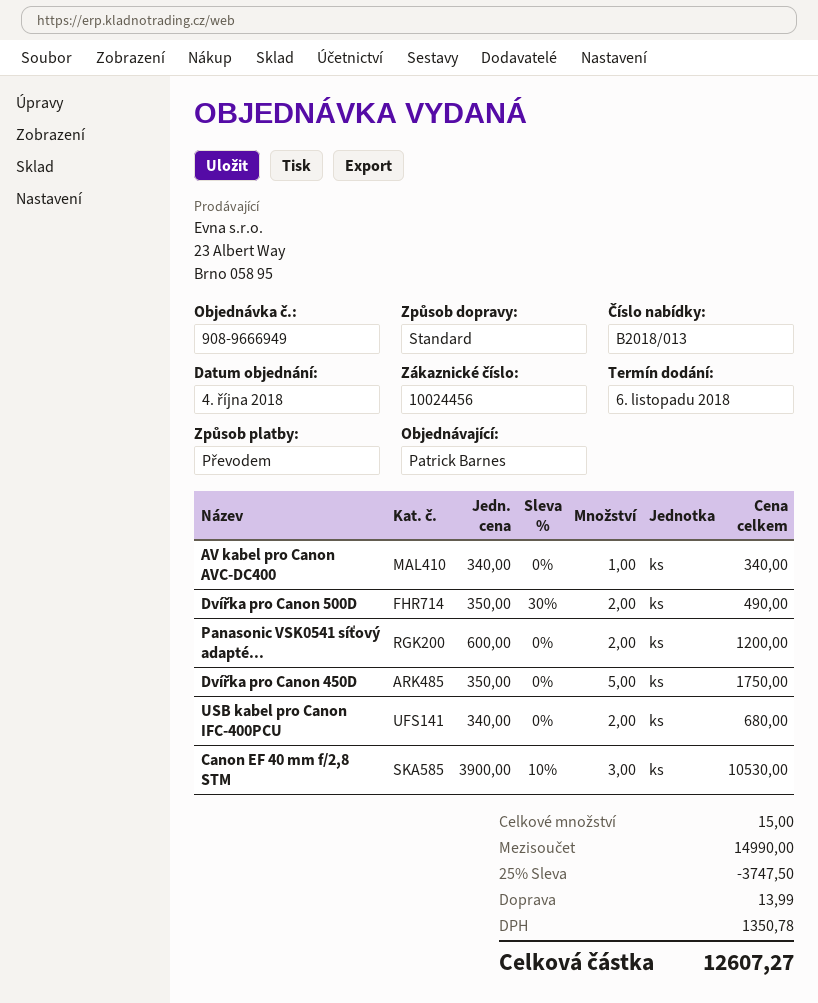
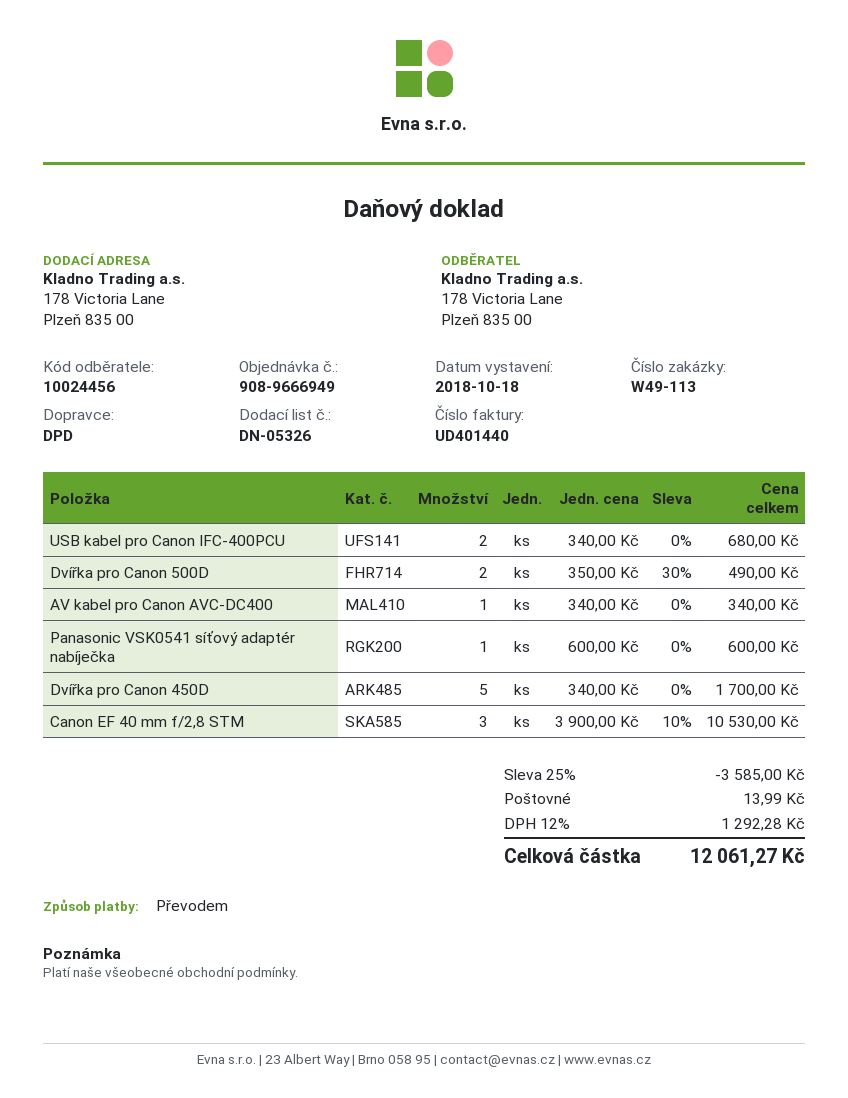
shipping method: standard -> DPD
Panasonic VSK0541 síťový adapté...: 2 x 600.00 = 1200.00 -> 1 x 600.00 = 600.00
Dvířka pro Canon 450D: 5 x 350.00 = 1750.00 -> 5 x 340.00 = 1700.00
discount: 25% = 3747.50 -> 25% = 3585.00
tax: 1350.78 -> 1292.28
total: 12607.27 -> 12061.27

